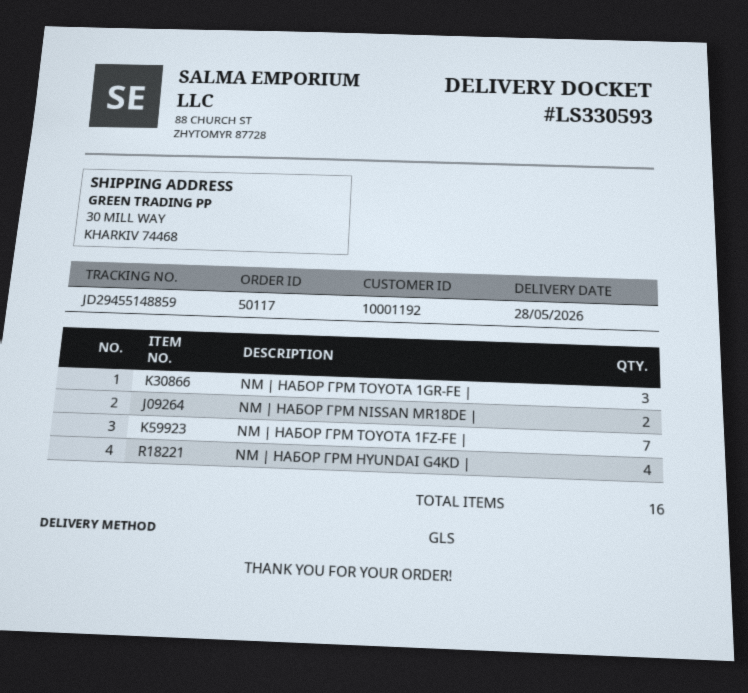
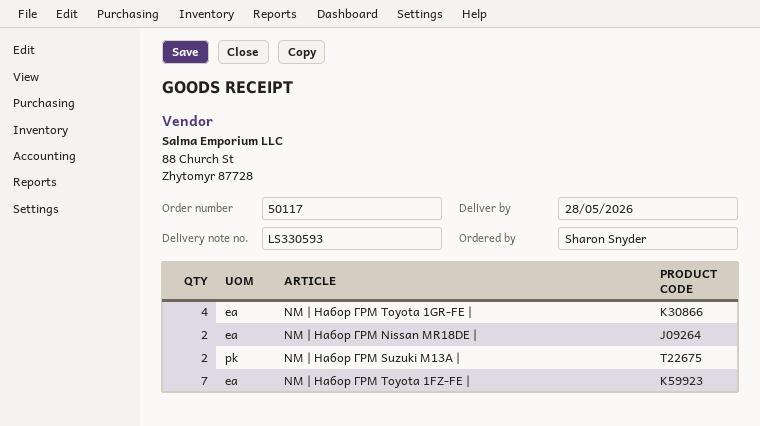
NM | НАБОР ГРМ TOYOTA 1GR-FE |: 3 -> 4
NM | НАБОР ГРМ HYUNDAI G4KD |: 4 -> none
NM | Набор ГРМ Suzuki M13A |: none -> 2

